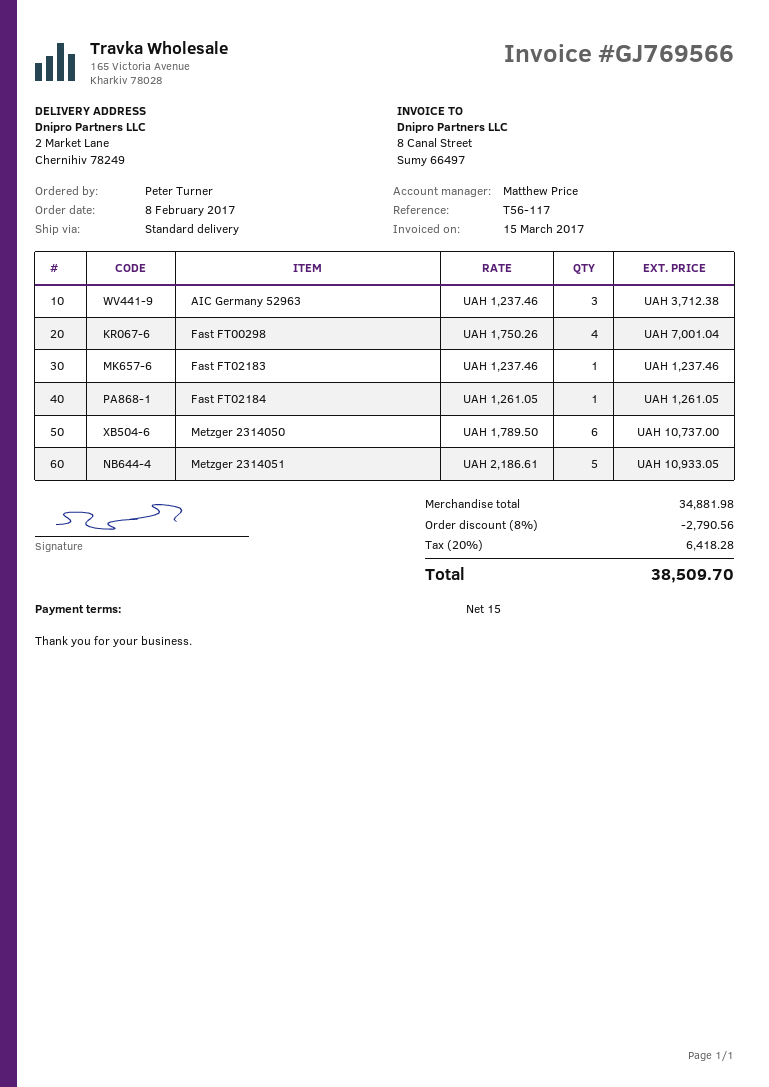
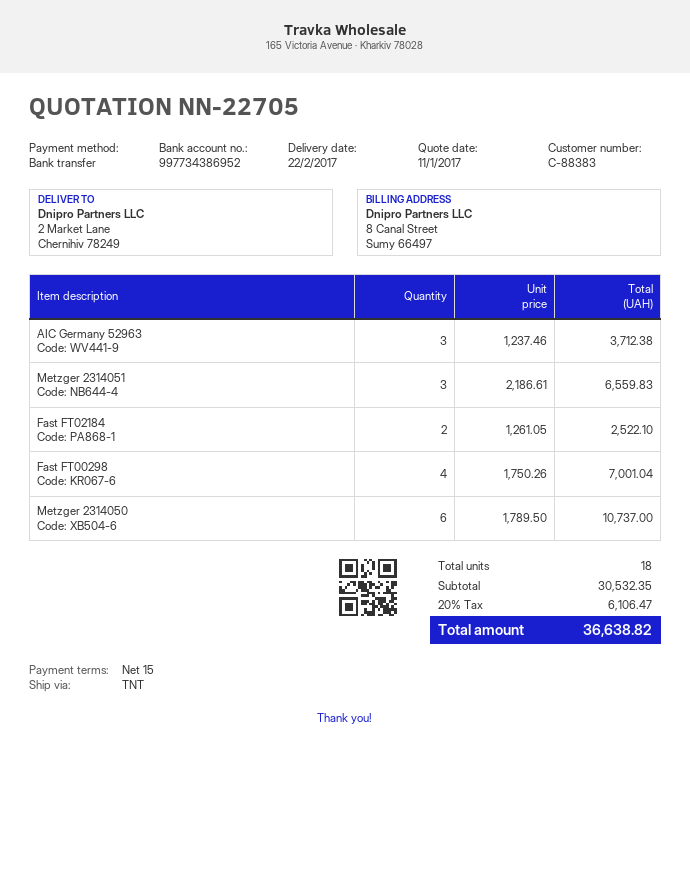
shipping method: standard -> TNT
Fast FT02183: 1 x 1237.46 = 1237.46 -> none
Fast FT02184: 1 x 1261.05 = 1261.05 -> 2 x 1261.05 = 2522.10
Metzger 2314051: 5 x 2186.61 = 10933.05 -> 3 x 2186.61 = 6559.83
subtotal: 34881.98 -> 30532.35
discount: 8% = 2790.56 -> none
tax: 20% = 6418.28 -> 20% = 6106.47
total: 38509.70 -> 36638.82

